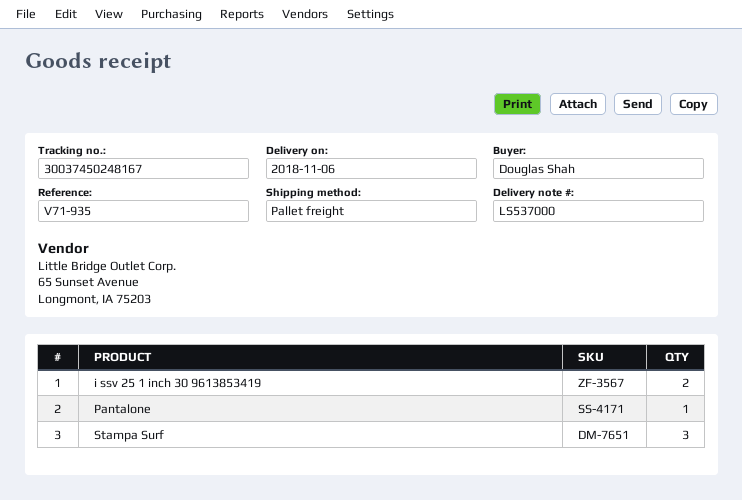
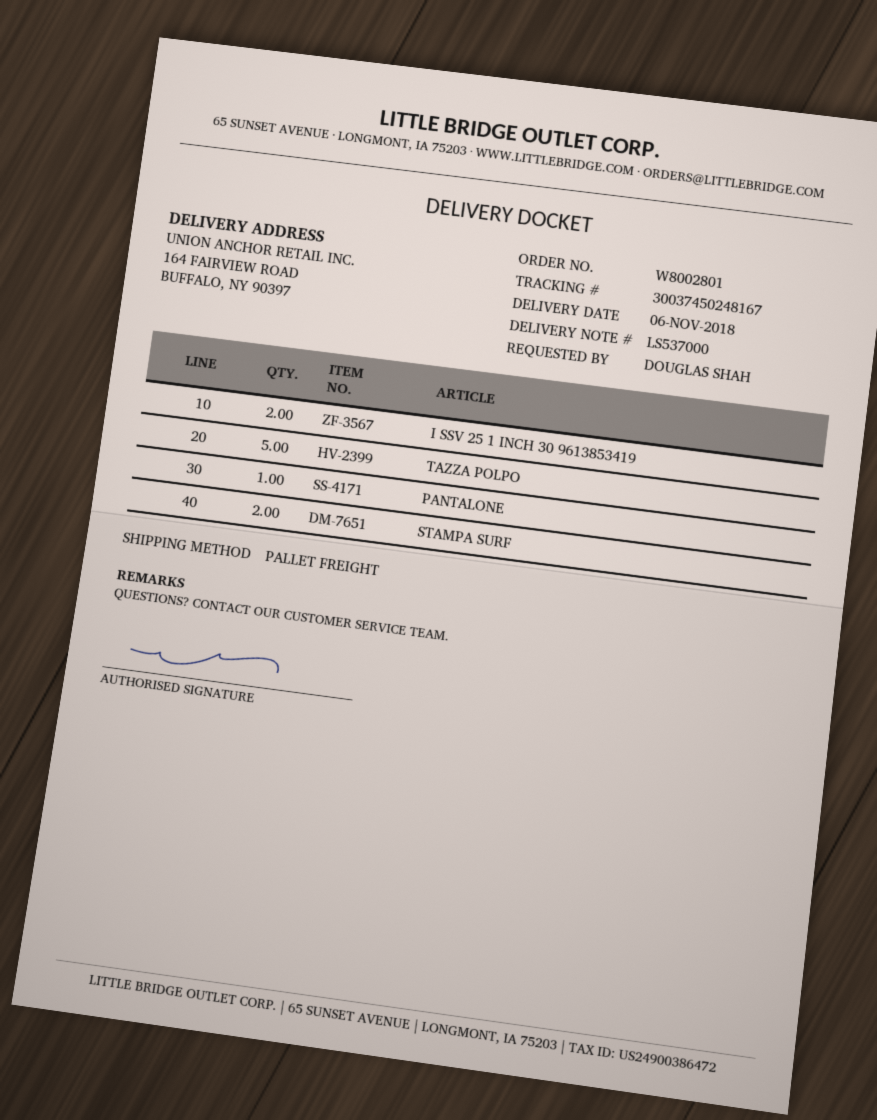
Stampa Surf: 3 -> 2
TAZZA POLPO: none -> 5

